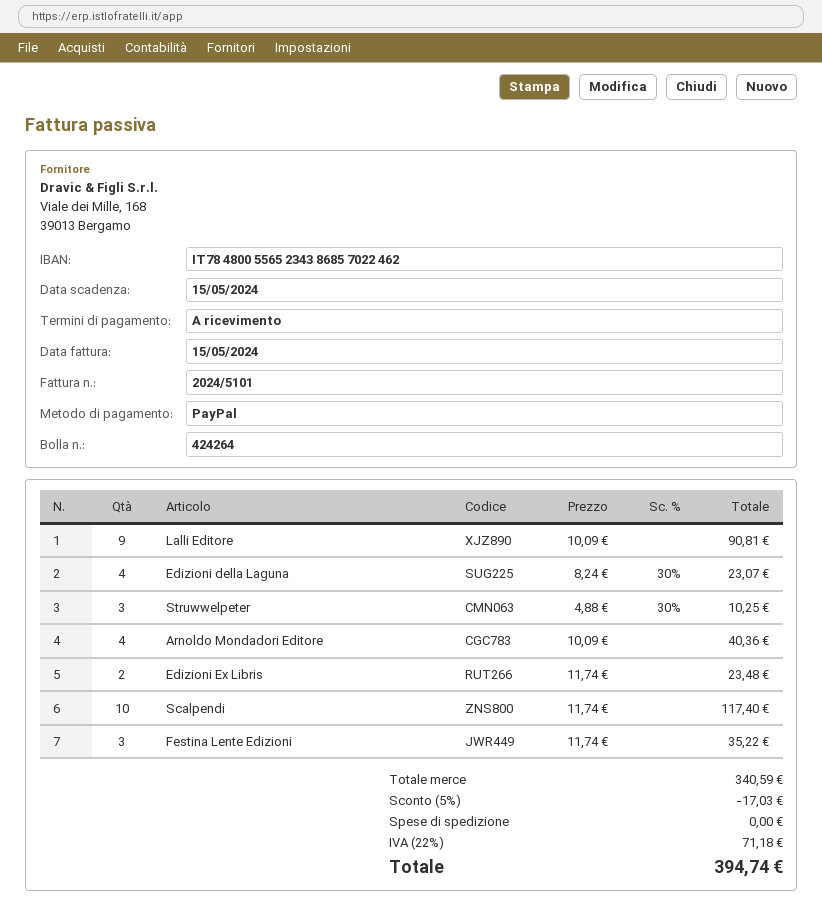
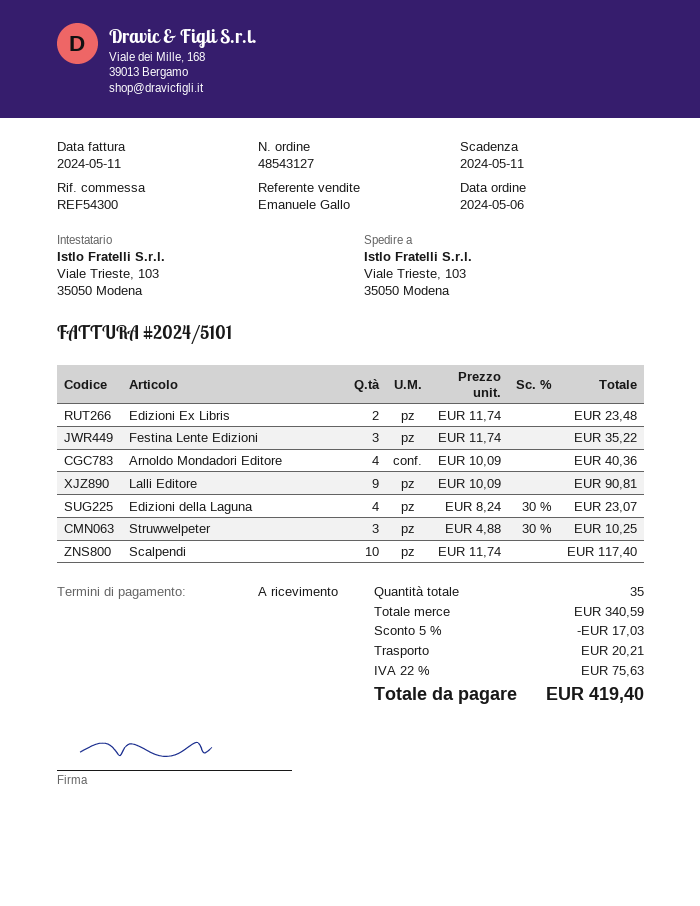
invoice date: 2024-05-15 -> 2024-05-11
due date: 2024-05-15 -> 2024-05-11
shipping: 0.00 -> 20.21
tax: 22% = 71.18 -> 22% = 75.63
total: 394.74 -> 419.40

